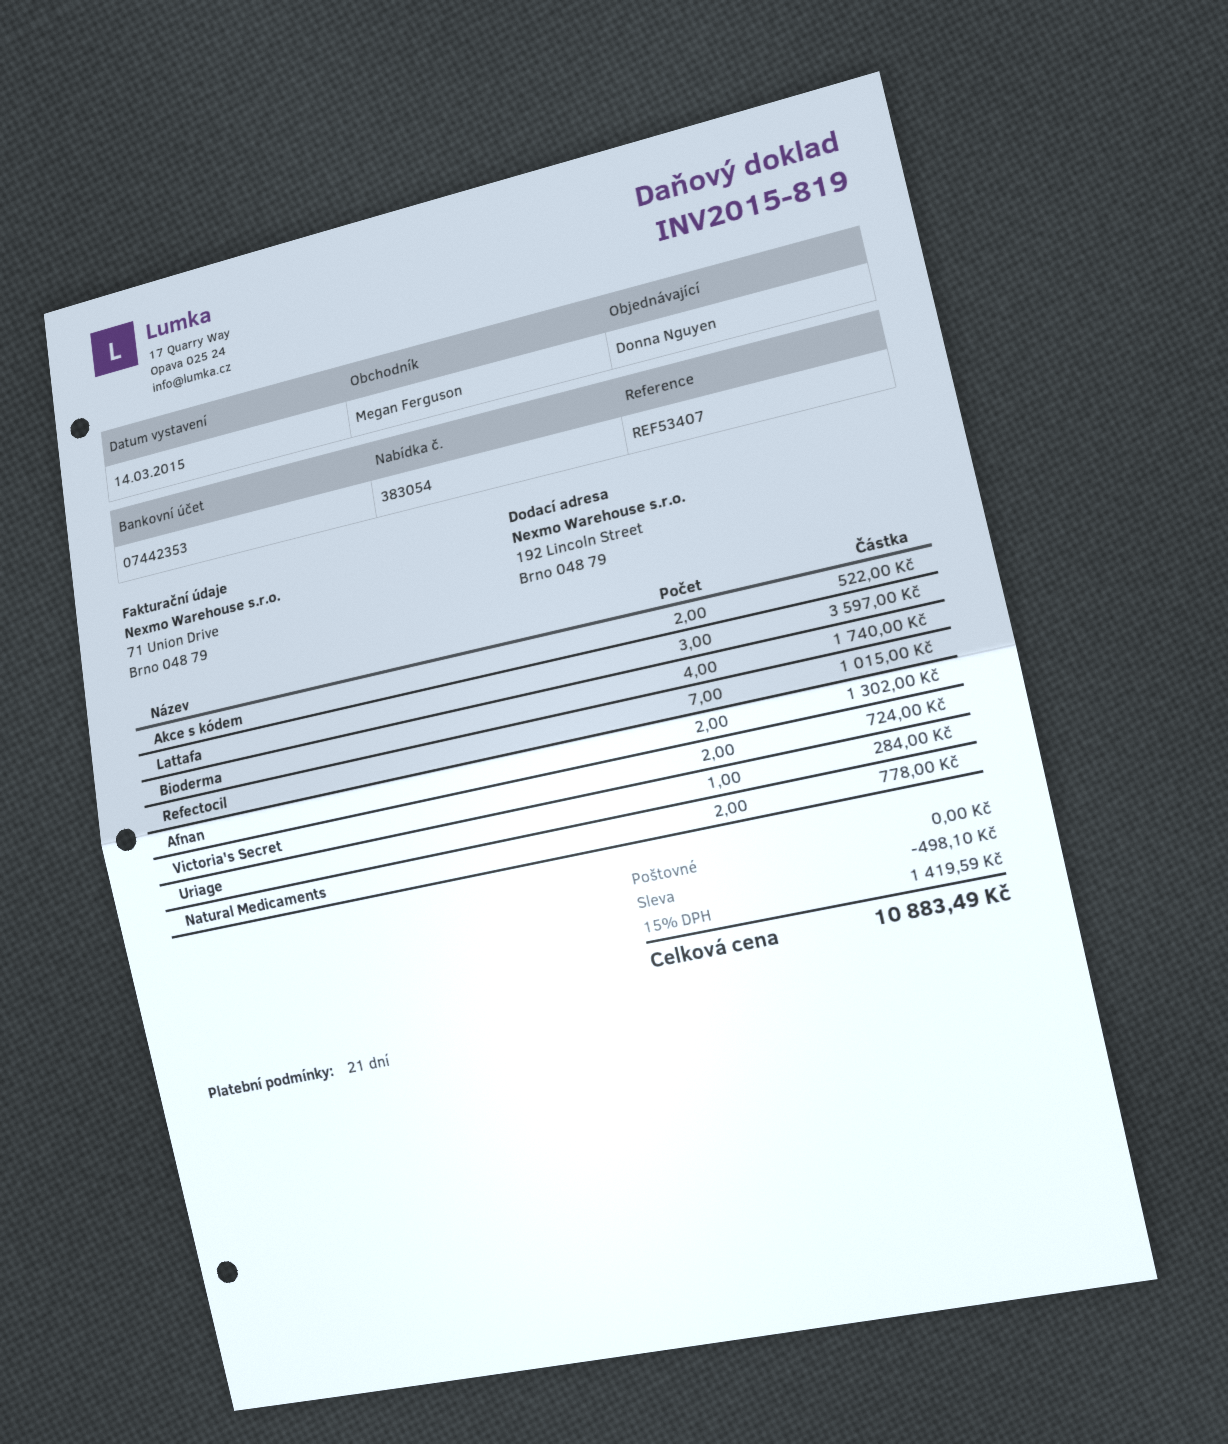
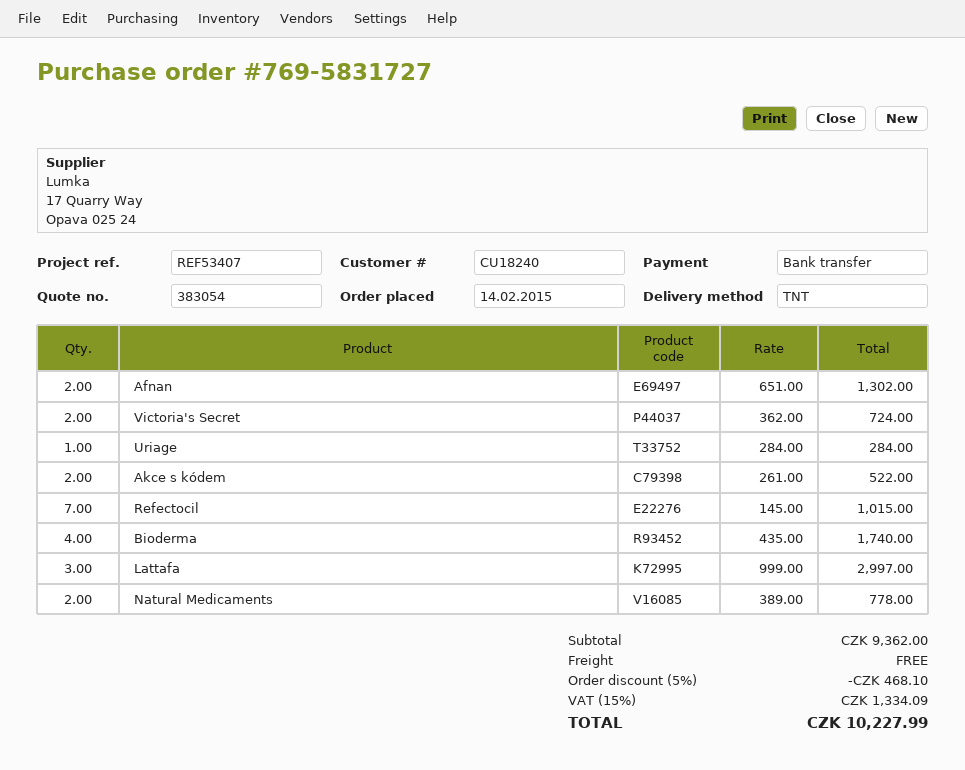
Lattafa: 3 for 3597.00 -> 3 for 2997.00
discount: 498.10 -> 468.10
tax: 15% = 1419.59 -> 15% = 1334.09
total: 10883.49 -> 10227.99

